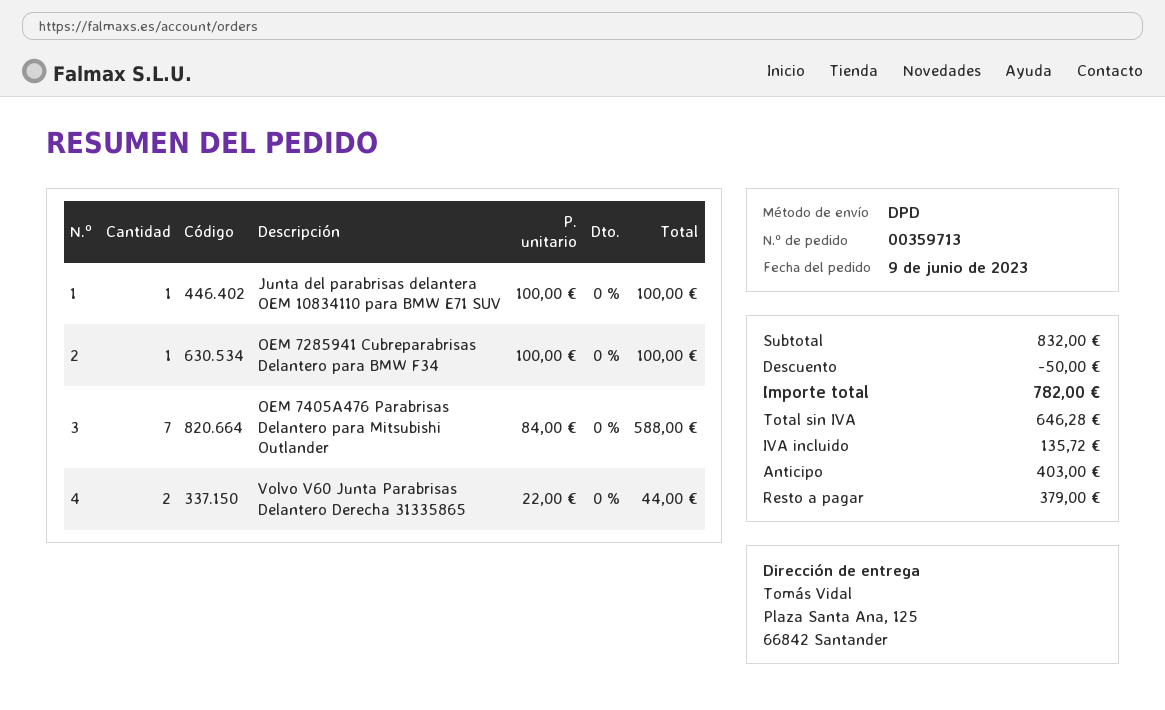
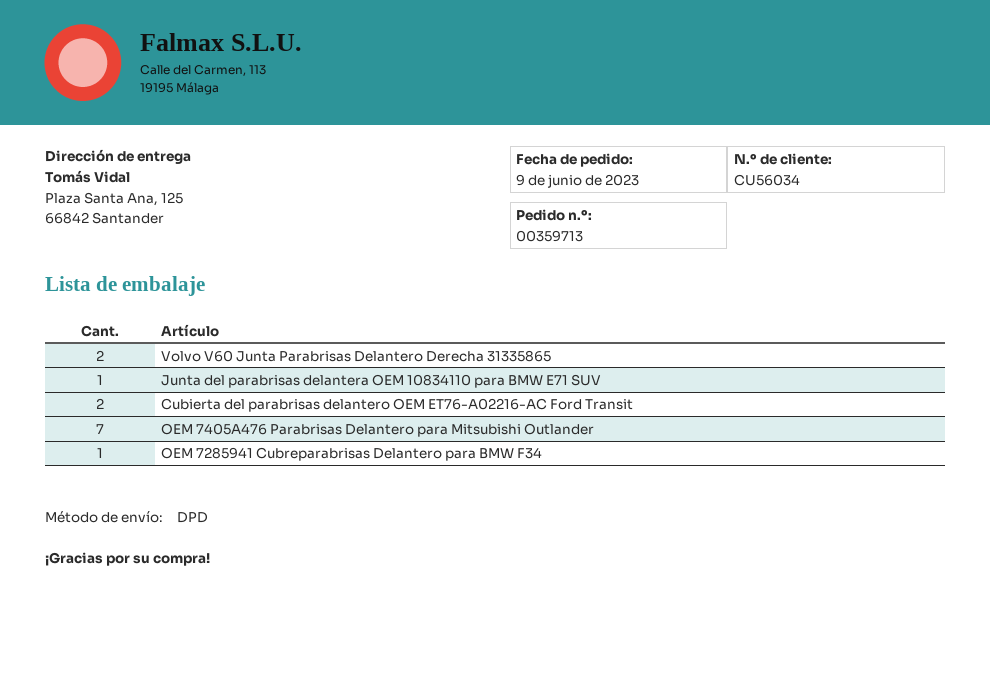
Cubierta del parabrisas delantero OEM ET76-A02216-AC Ford Transit: none -> 2

